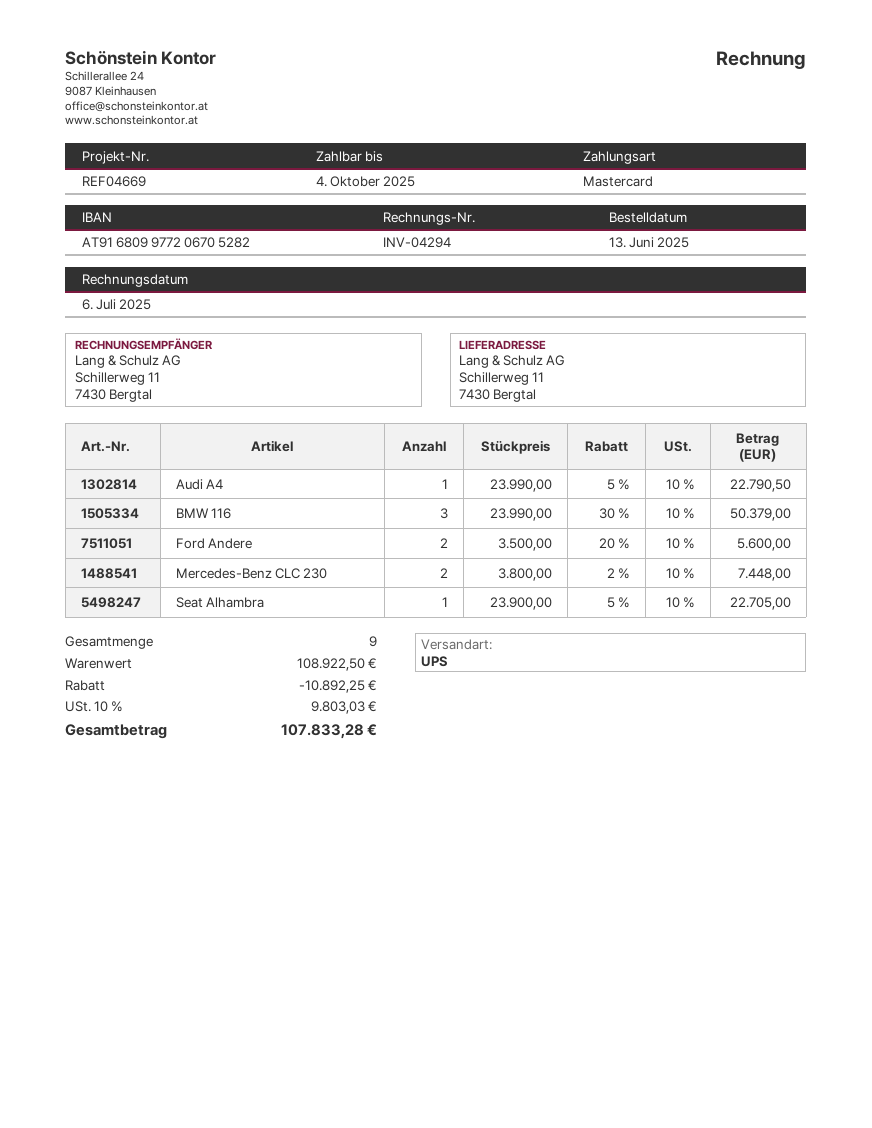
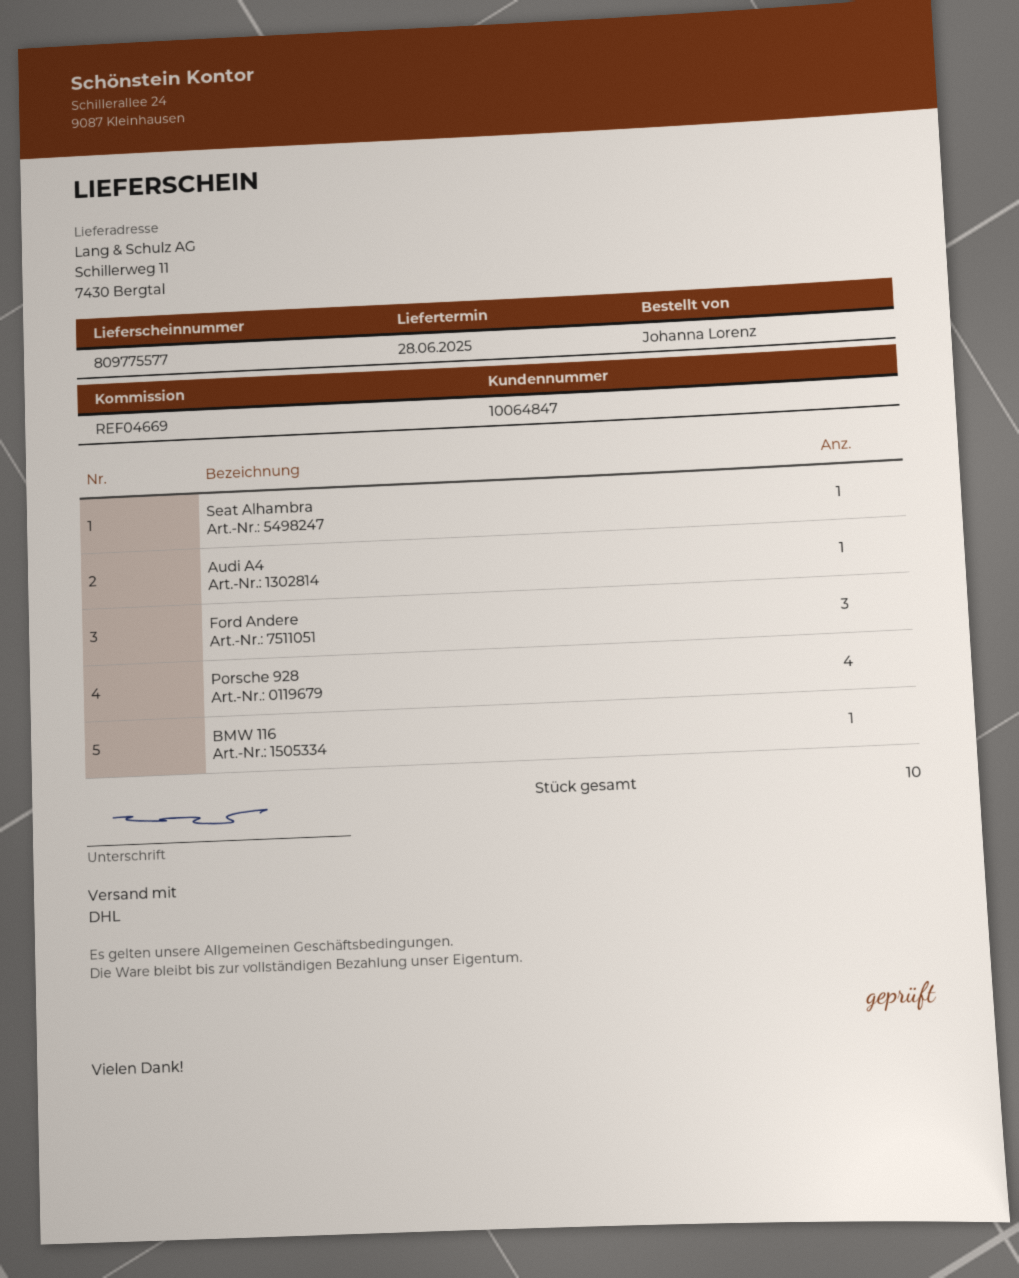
shipping method: UPS -> DHL
BMW 116: 3 -> 1
Ford Andere: 2 -> 3
Mercedes-Benz CLC 230: 2 -> none
Porsche 928: none -> 4
total quantity: 9 -> 10

